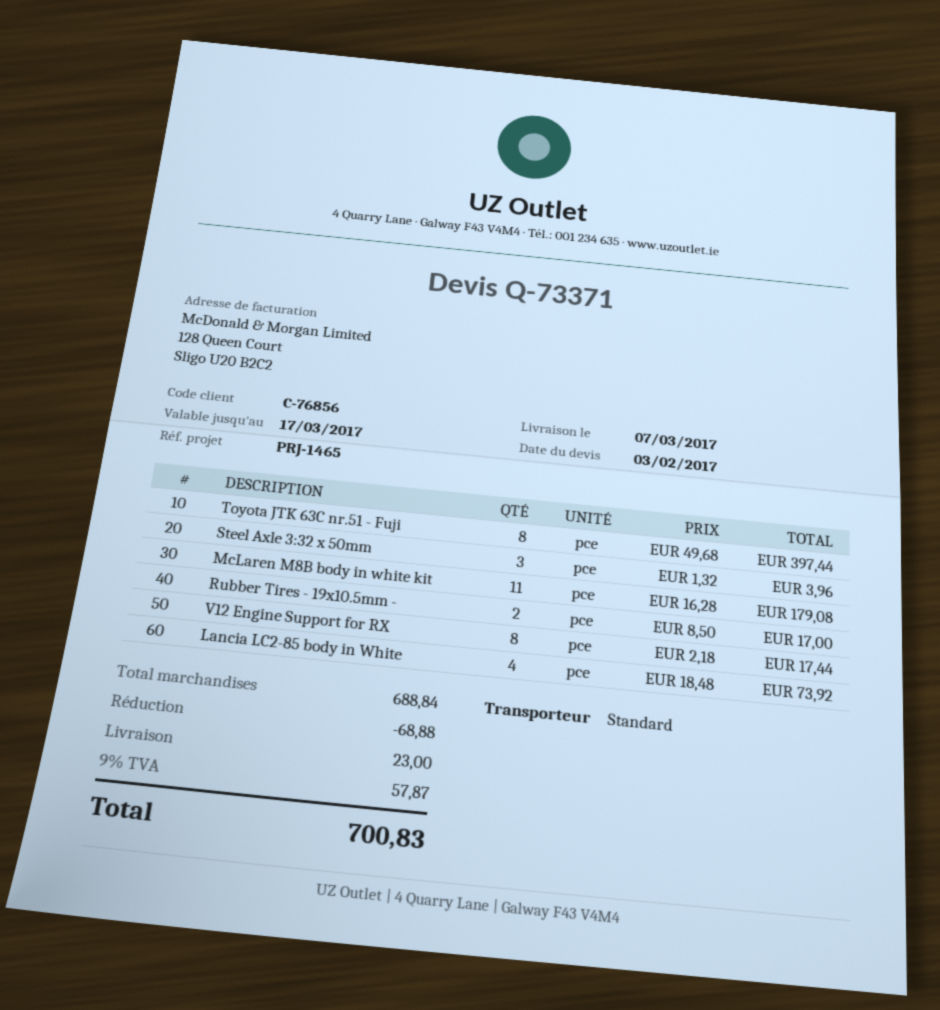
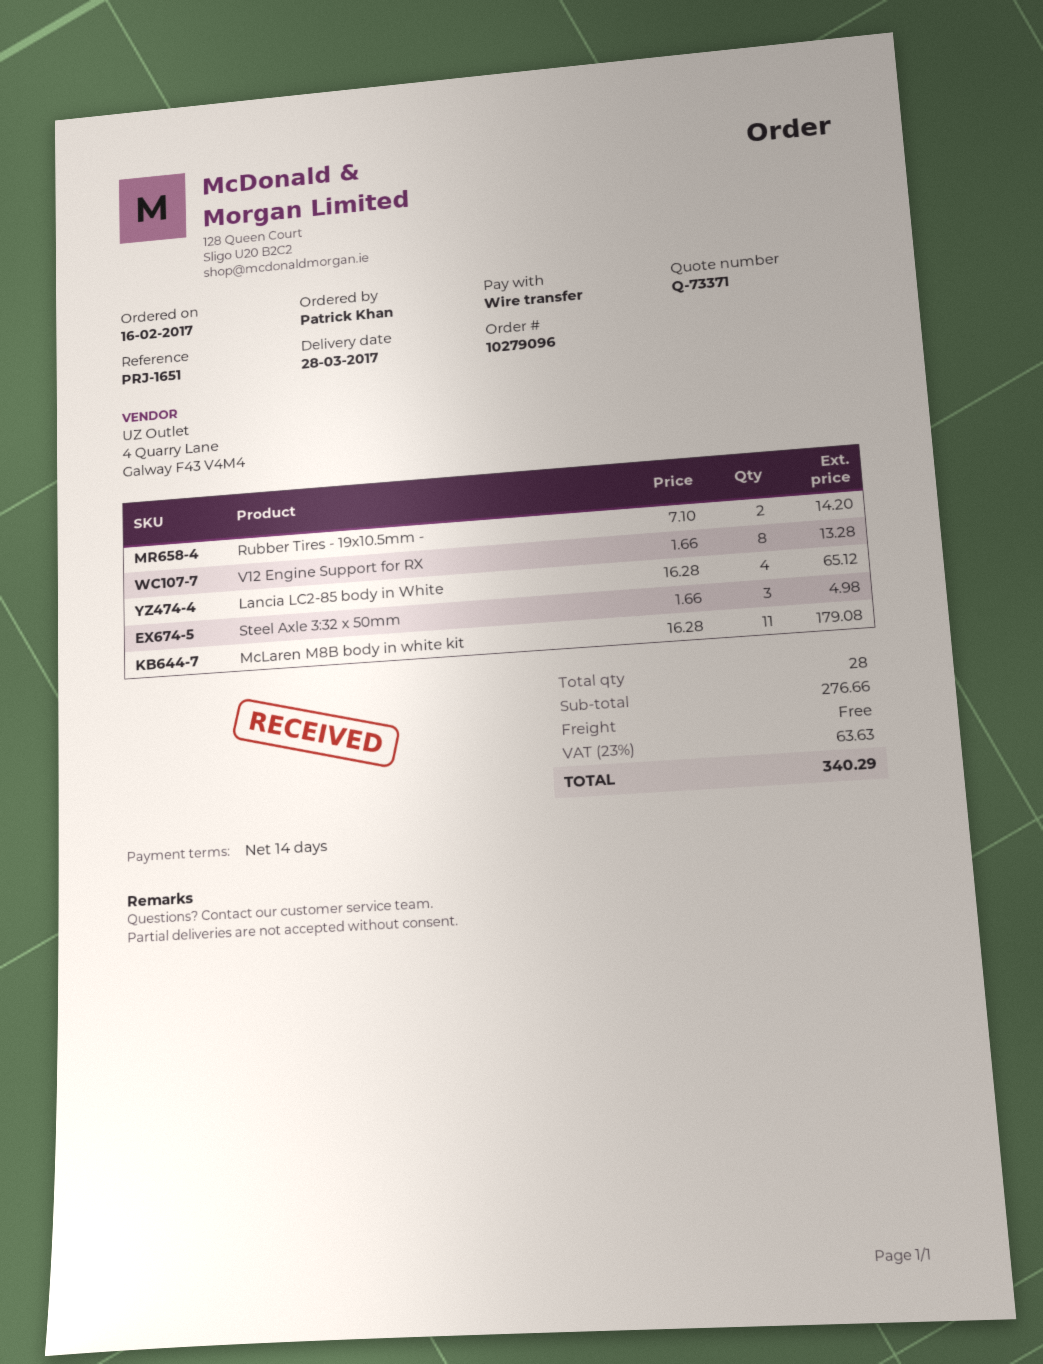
delivery date: 2017-03-07 -> 2017-03-28
reference: PRJ-1465 -> PRJ-1651
Toyota JTK 63C nr.51 - Fuji: 8 x 49.68 = 397.44 -> none
Steel Axle 3:32 x 50mm: 3 x 1.32 = 3.96 -> 3 x 1.66 = 4.98
Rubber Tires - 19x10.5mm -: 2 x 8.50 = 17.00 -> 2 x 7.10 = 14.20
V12 Engine Support for RX: 8 x 2.18 = 17.44 -> 8 x 1.66 = 13.28
Lancia LC2-85 body in White: 4 x 18.48 = 73.92 -> 4 x 16.28 = 65.12
subtotal: 688.84 -> 276.66
discount: 68.88 -> none
shipping: 23.00 -> 0.00
tax: 9% = 57.87 -> 23% = 63.63
total: 700.83 -> 340.29

